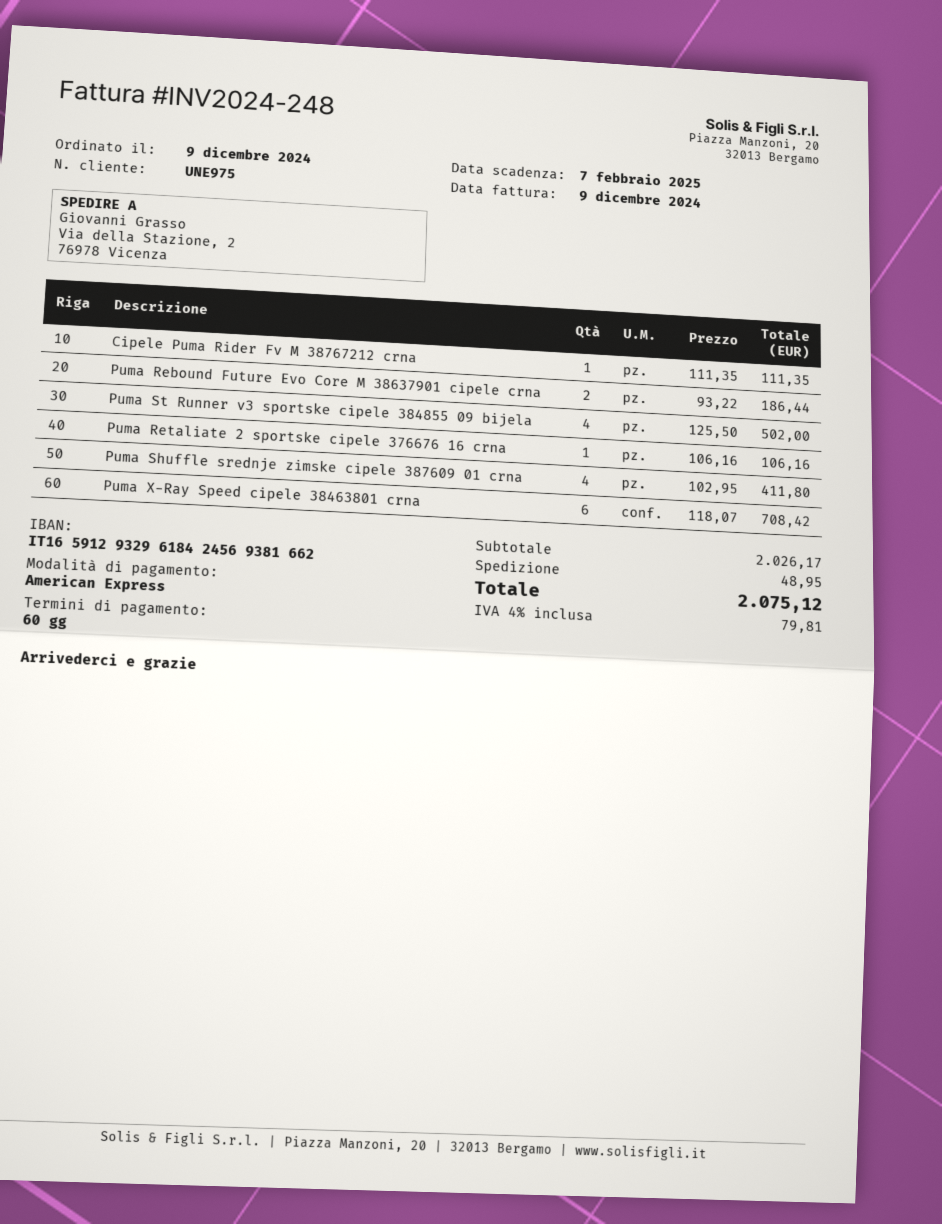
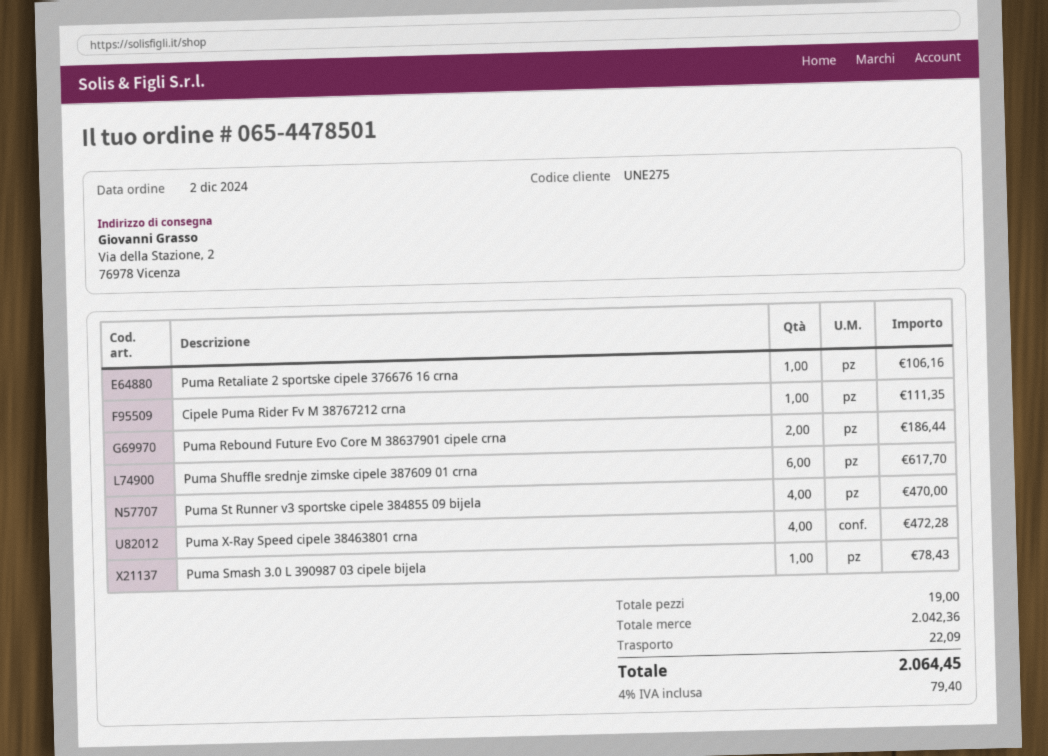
order date: 2024-12-09 -> 2024-12-02
customer number: UNE975 -> UNE275
Puma St Runner v3 sportske cipele 384855 09 bijela: 4 for 502.00 -> 4 for 470.00
Puma Shuffle srednje zimske cipele 387609 01 crna: 4 for 411.80 -> 6 for 617.70
Puma X-Ray Speed cipele 38463801 crna: 6 for 708.42 -> 4 for 472.28
Puma Smash 3.0 L 390987 03 cipele bijela: none -> 1 for 78.43
subtotal: 2026.17 -> 2042.36
shipping: 48.95 -> 22.09
tax: 4% = 79.81 -> 4% = 79.40
total: 2075.12 -> 2064.45

